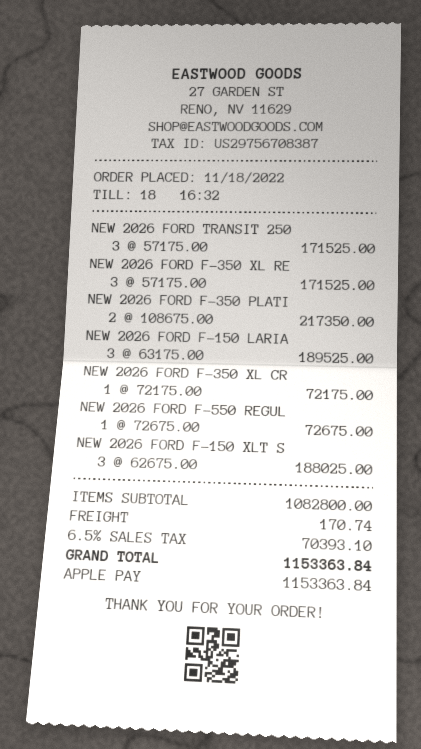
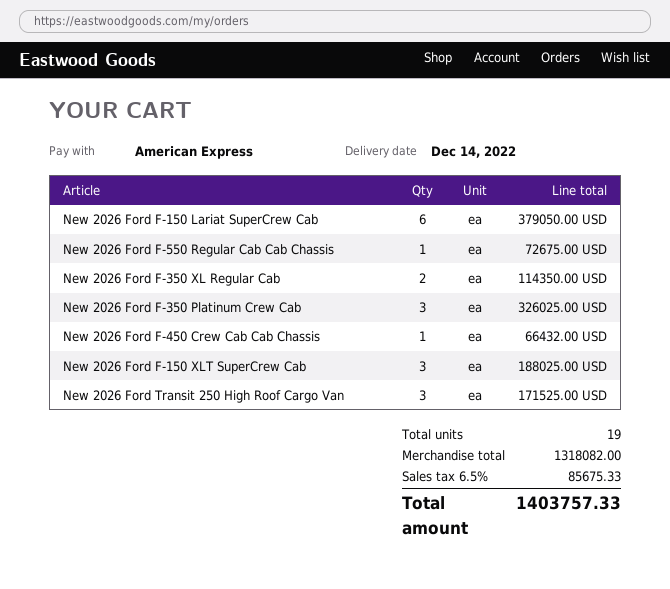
payment method: Apple Pay -> American Express
NEW 2026 FORD F-350 XL RE: 3 for 171525.00 -> 2 for 114350.00
NEW 2026 FORD F-350 PLATI: 2 for 217350.00 -> 3 for 326025.00
NEW 2026 FORD F-150 LARIA: 3 for 189525.00 -> 6 for 379050.00
NEW 2026 FORD F-350 XL CR: 1 for 72175.00 -> none
New 2026 Ford F-450 Crew Cab Cab Chassis: none -> 1 for 66432.00
subtotal: 1082800.00 -> 1318082.00
shipping: 170.74 -> none
tax: 6.5% = 70393.10 -> 6.5% = 85675.33
total: 1153363.84 -> 1403757.33

